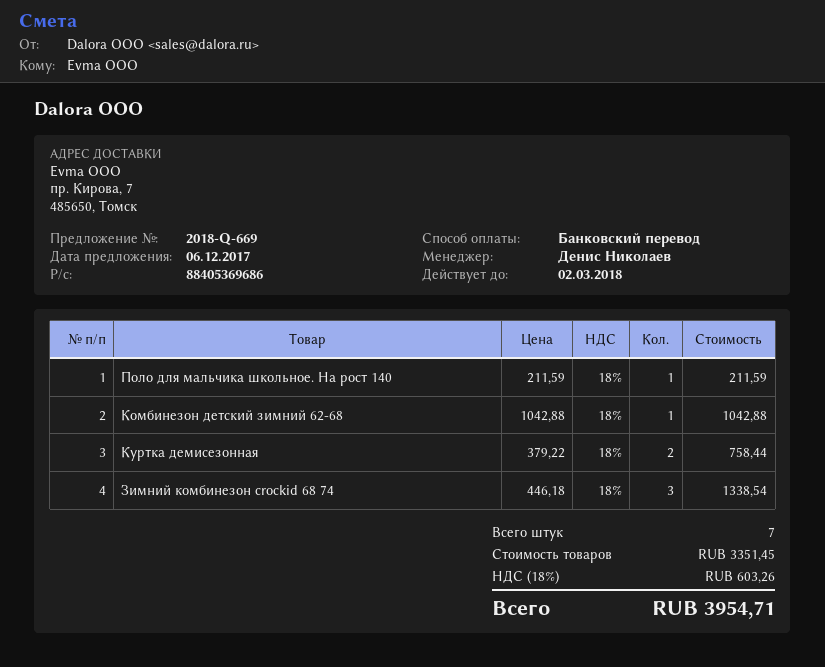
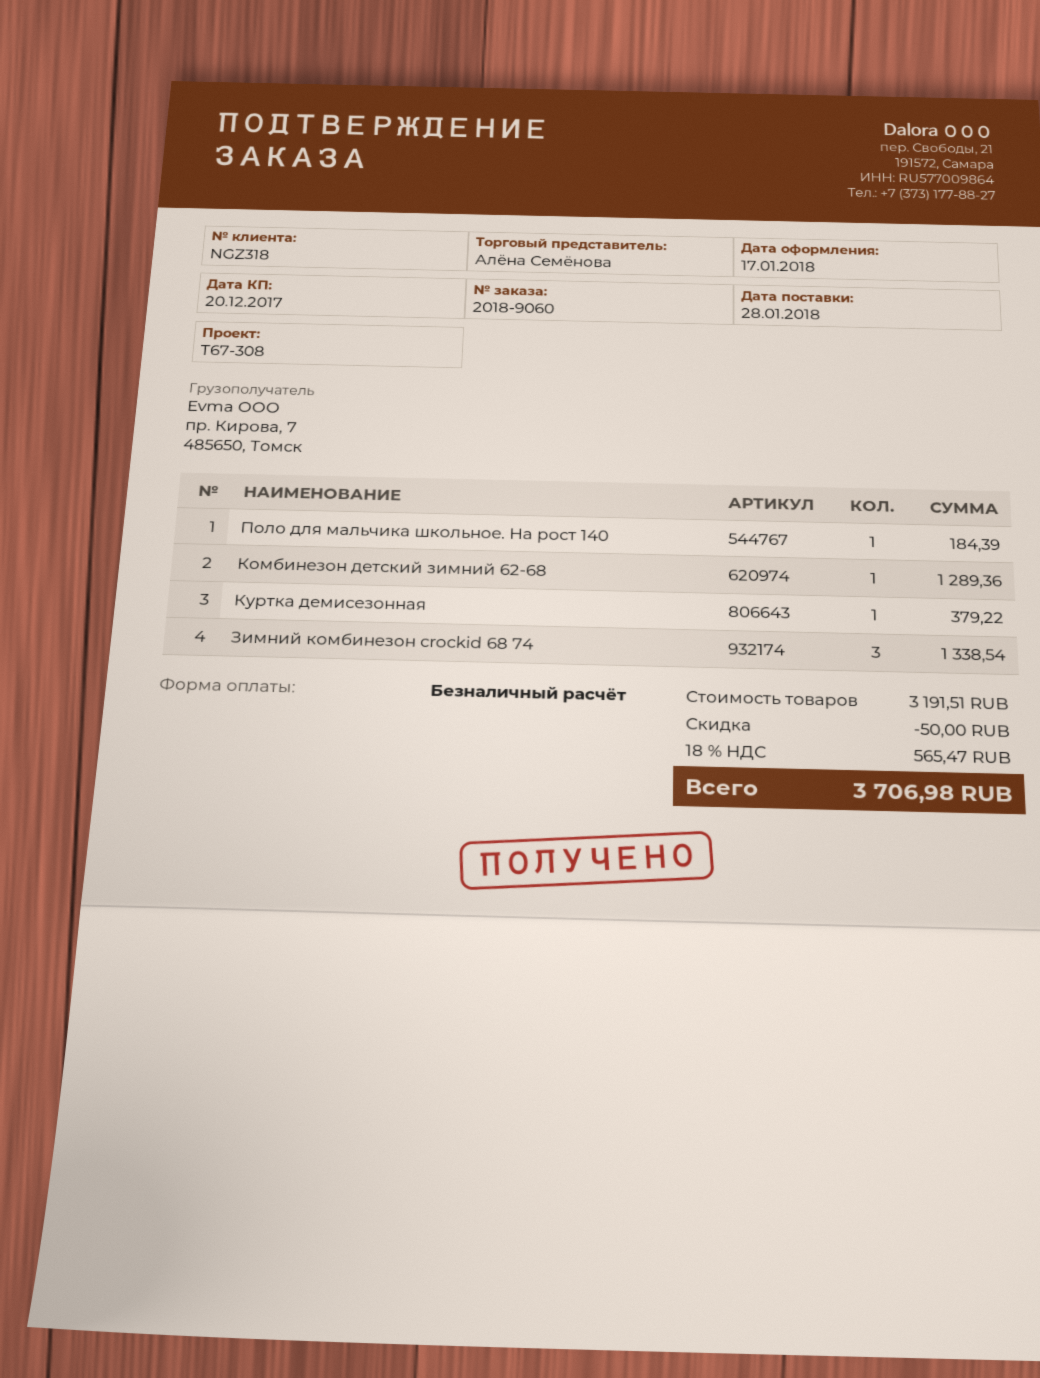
quote date: 2017-12-06 -> 2017-12-20
sales rep: Денис Николаев -> Алёна Семёнова
Поло для мальчика школьное. На рост 140: 1 for 211.59 -> 1 for 184.39
Комбинезон детский зимний 62-68: 1 for 1042.88 -> 1 for 1289.36
Куртка демисезонная: 2 for 758.44 -> 1 for 379.22
subtotal: 3351.45 -> 3191.51
discount: none -> 50.00
tax: 18% = 603.26 -> 18% = 565.47
total: 3954.71 -> 3706.98

